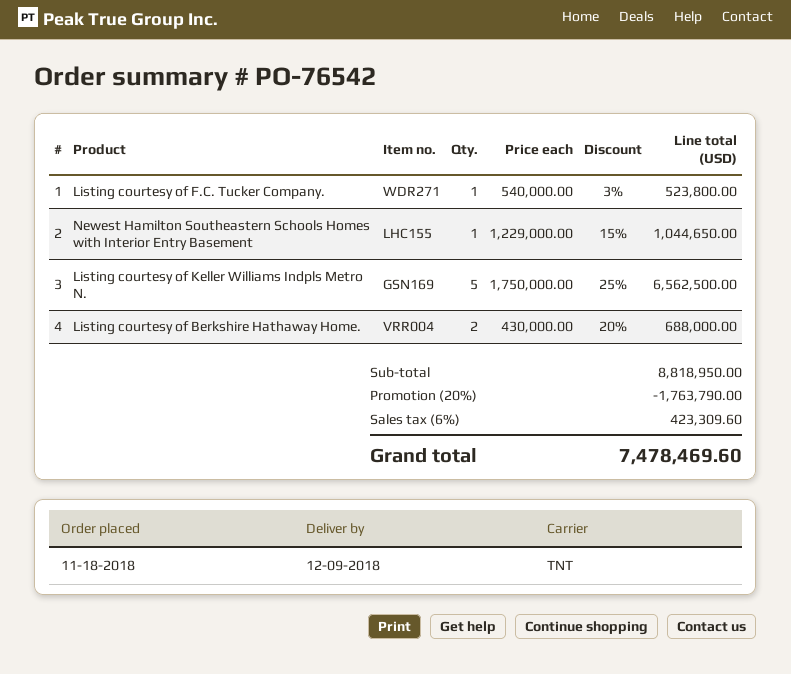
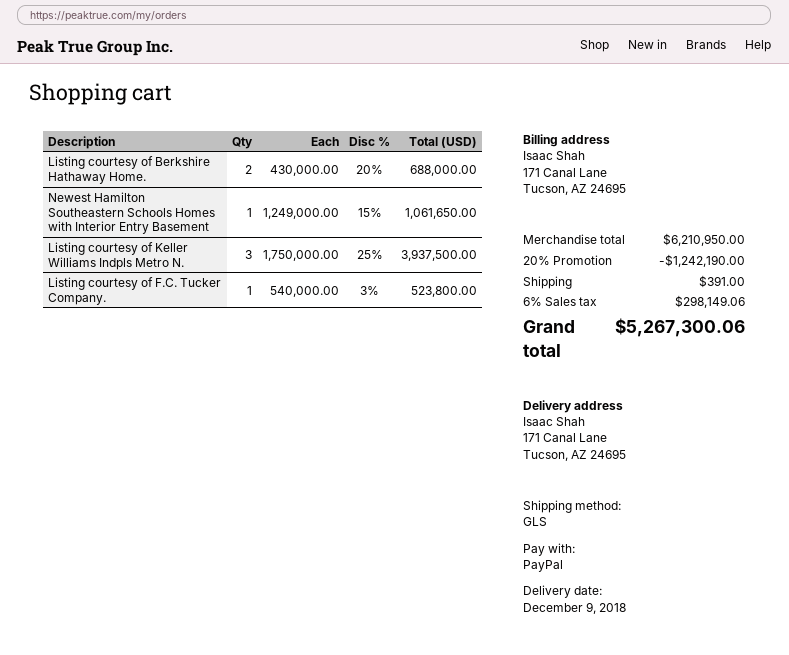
shipping method: TNT -> GLS
Newest Hamilton Southeastern Schools Homes with Interior Entry Basement: 1 x 1229000.00 - 15% = 1044650.00 -> 1 x 1249000.00 - 15% = 1061650.00
Listing courtesy of Keller Williams Indpls Metro N.: 5 x 1750000.00 - 25% = 6562500.00 -> 3 x 1750000.00 - 25% = 3937500.00
subtotal: 8818950.00 -> 6210950.00
discount: 20% = 1763790.00 -> 20% = 1242190.00
shipping: none -> 391.00
tax: 6% = 423309.60 -> 6% = 298149.06
total: 7478469.60 -> 5267300.06

